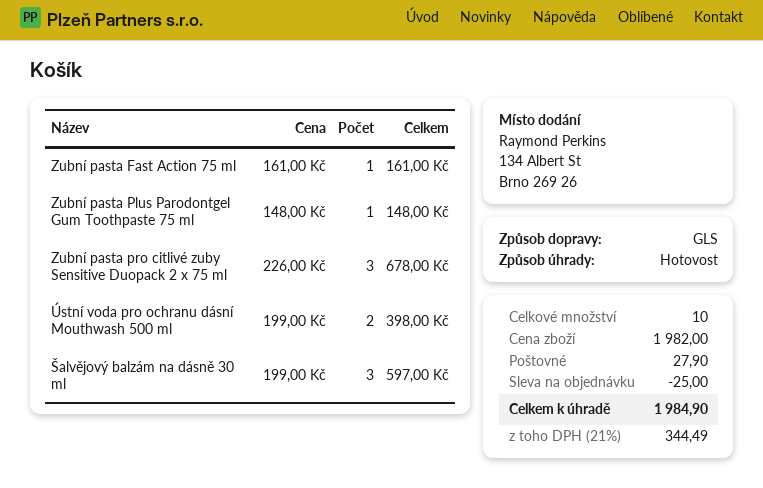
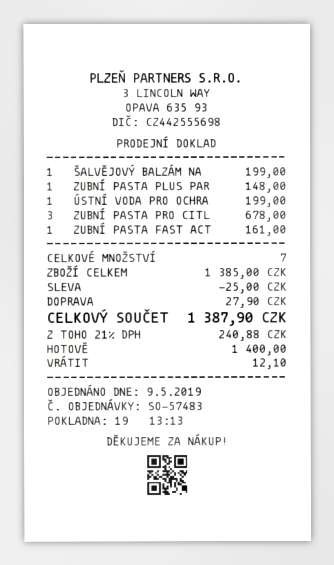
Ústní voda pro ochranu dásní Mouthwash 500 ml: 2 for 398.00 -> 1 for 199.00
Šalvějový balzám na dásně 30 ml: 3 for 597.00 -> 1 for 199.00
total quantity: 10 -> 7
subtotal: 1982.00 -> 1385.00
tax: 21% = 344.49 -> 21% = 240.88
total: 1984.90 -> 1387.90

